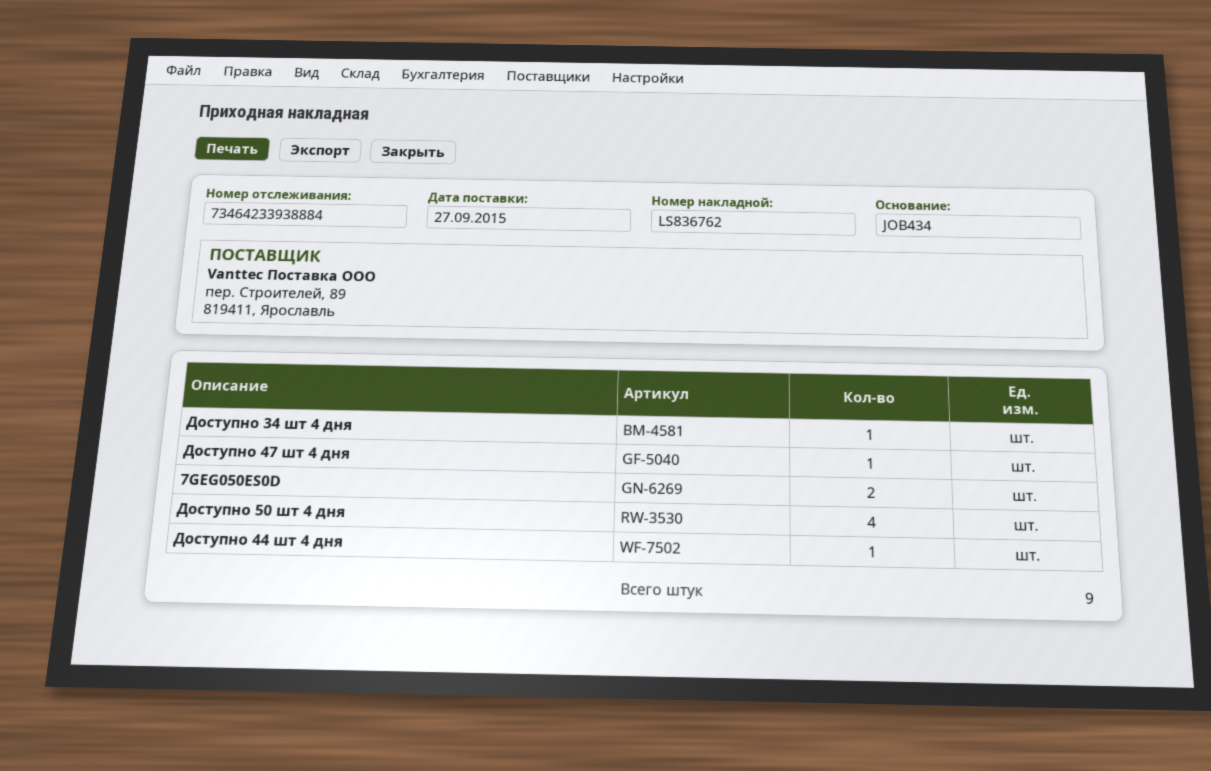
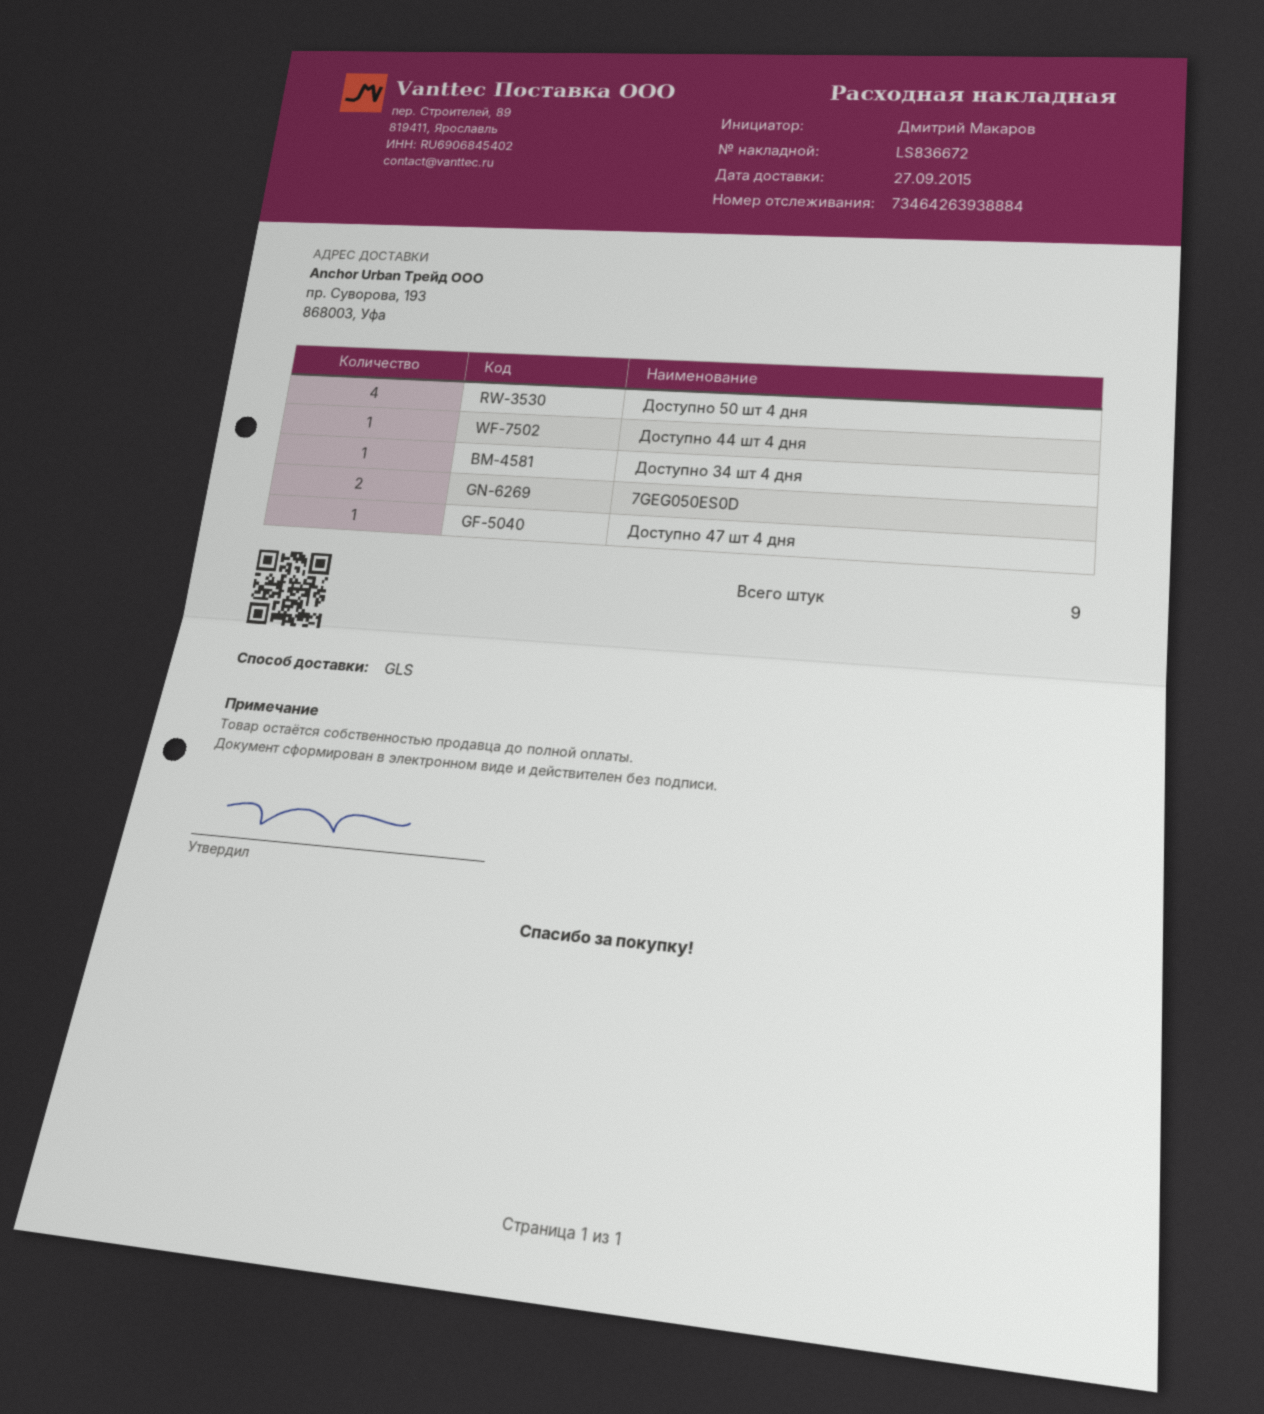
delivery note number: LS836762 -> LS836672
tracking number: 73464233938884 -> 73464263938884

